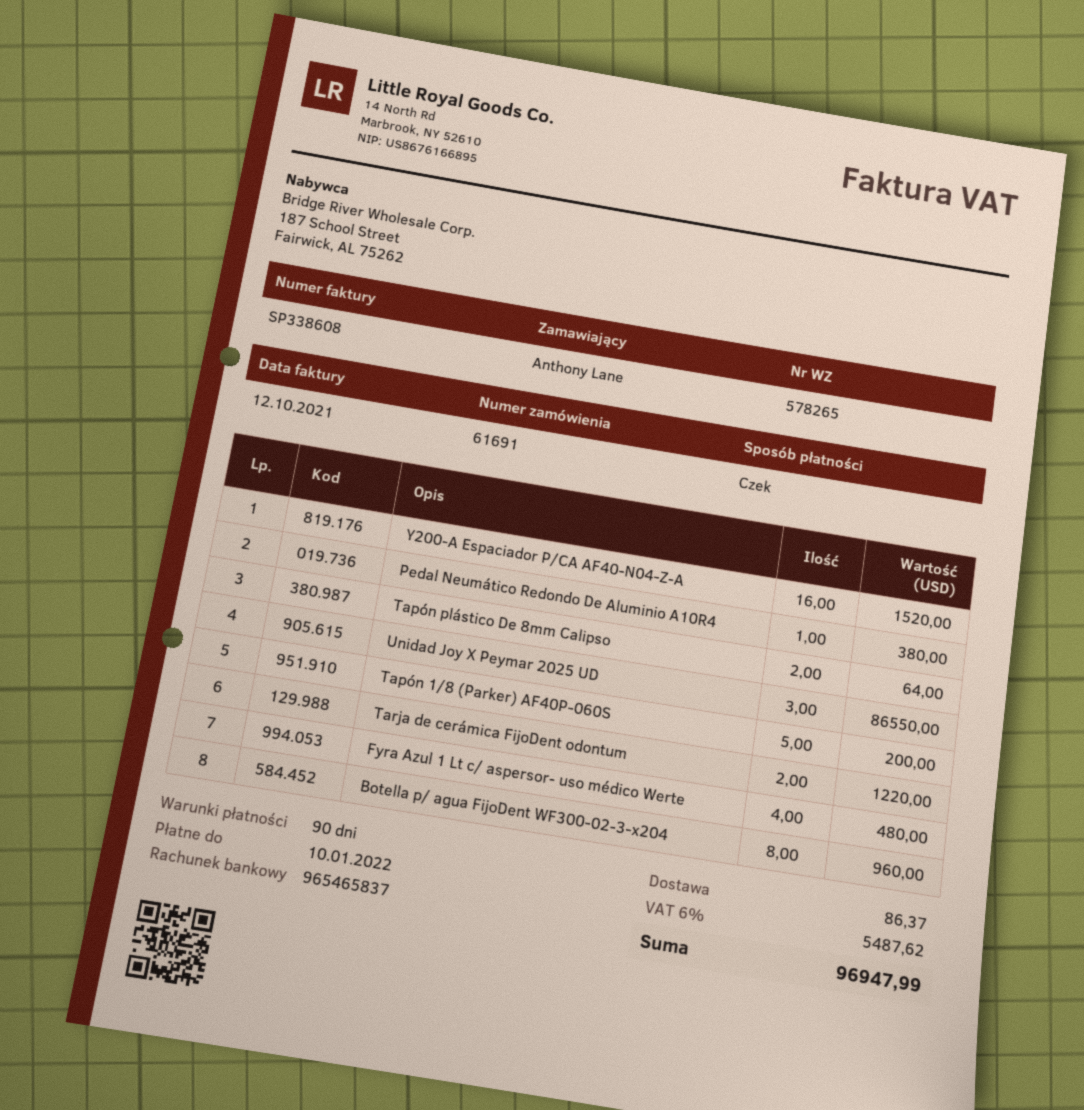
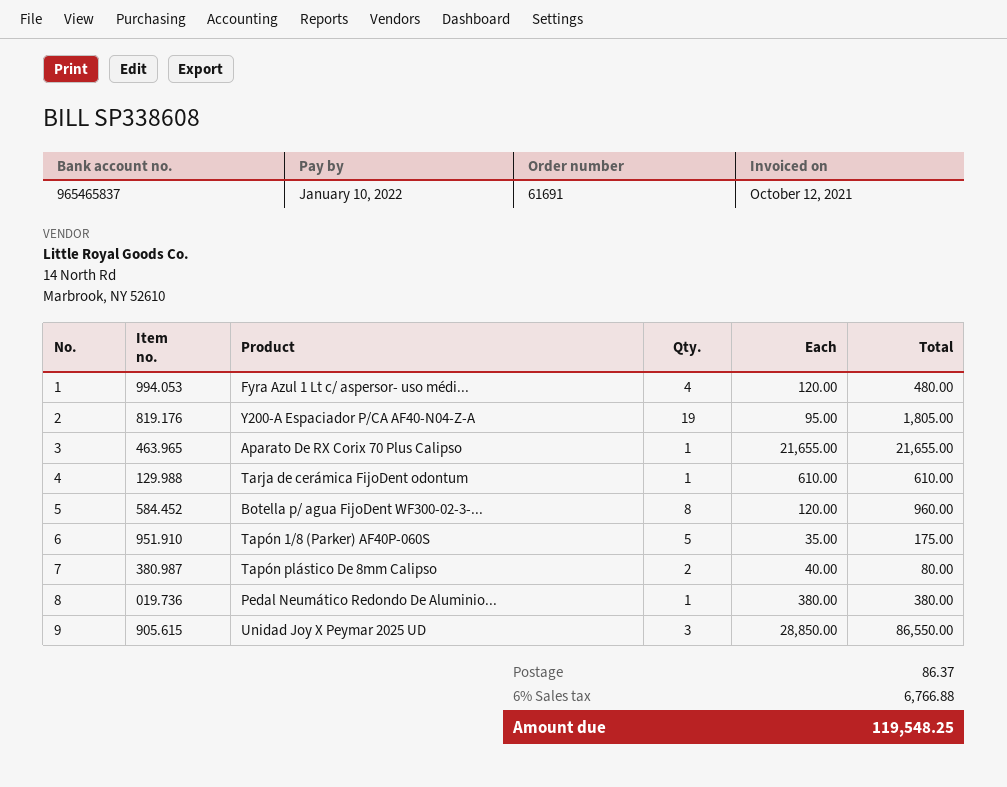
Y200-A Espaciador P/CA AF40-N04-Z-A: 16 for 1520.00 -> 19 for 1805.00
Tapón plástico De 8mm Calipso: 2 for 64.00 -> 2 for 80.00
Tapón 1/8 (Parker) AF40P-060S: 5 for 200.00 -> 5 for 175.00
Tarja de cerámica FijoDent odontum: 2 for 1220.00 -> 1 for 610.00
Aparato De RX Corix 70 Plus Calipso: none -> 1 for 21655.00
tax: 6% = 5487.62 -> 6% = 6766.88
total: 96947.99 -> 119548.25

